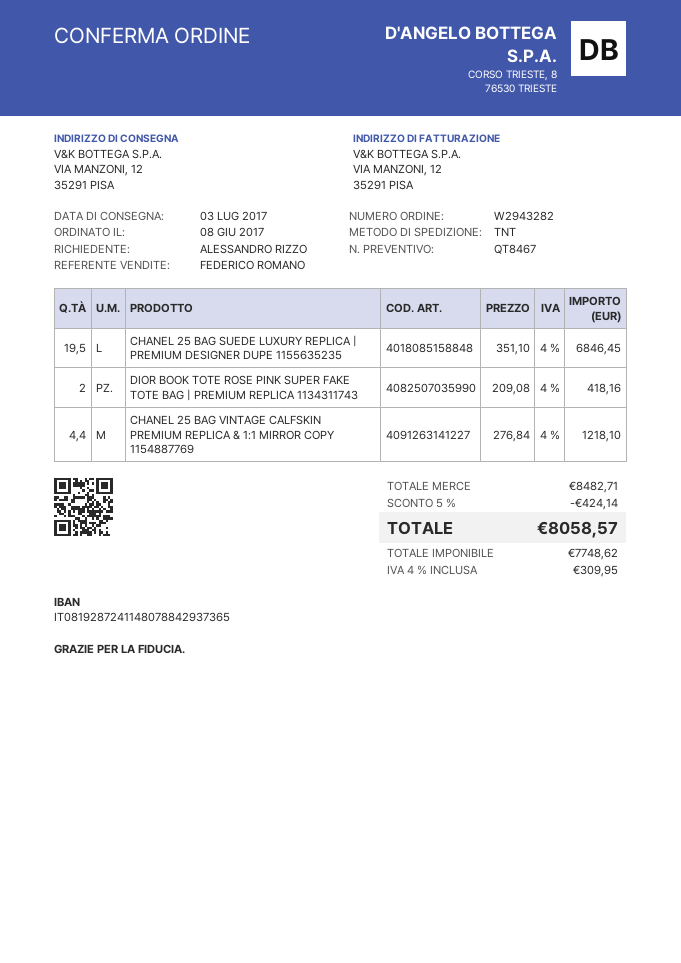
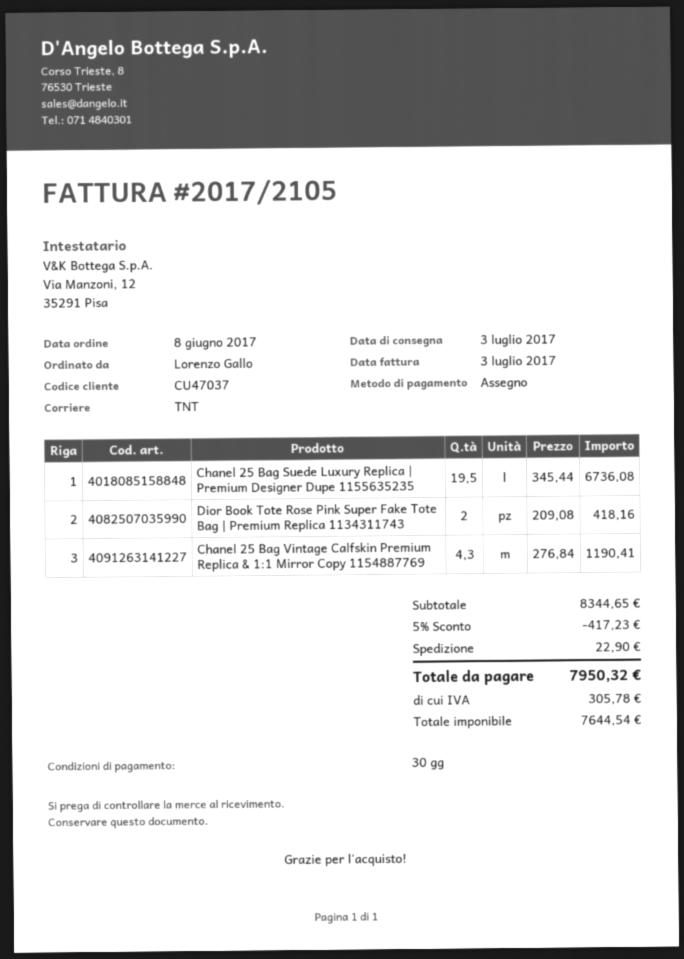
ordered by: ALESSANDRO RIZZO -> Lorenzo Gallo
CHANEL 25 BAG SUEDE LUXURY REPLICA | PREMIUM DESIGNER DUPE 1155635235: 19.5 x 351.10 = 6846.45 -> 19.5 x 345.44 = 6736.08
CHANEL 25 BAG VINTAGE CALFSKIN PREMIUM REPLICA & 1:1 MIRROR COPY 1154887769: 4.4 x 276.84 = 1218.10 -> 4.3 x 276.84 = 1190.41
subtotal: 8482.71 -> 8344.65
discount: 5% = 424.14 -> 5% = 417.23
shipping: none -> 22.90
net: 7748.62 -> 7644.54
tax: 309.95 -> 305.78
total: 8058.57 -> 7950.32

